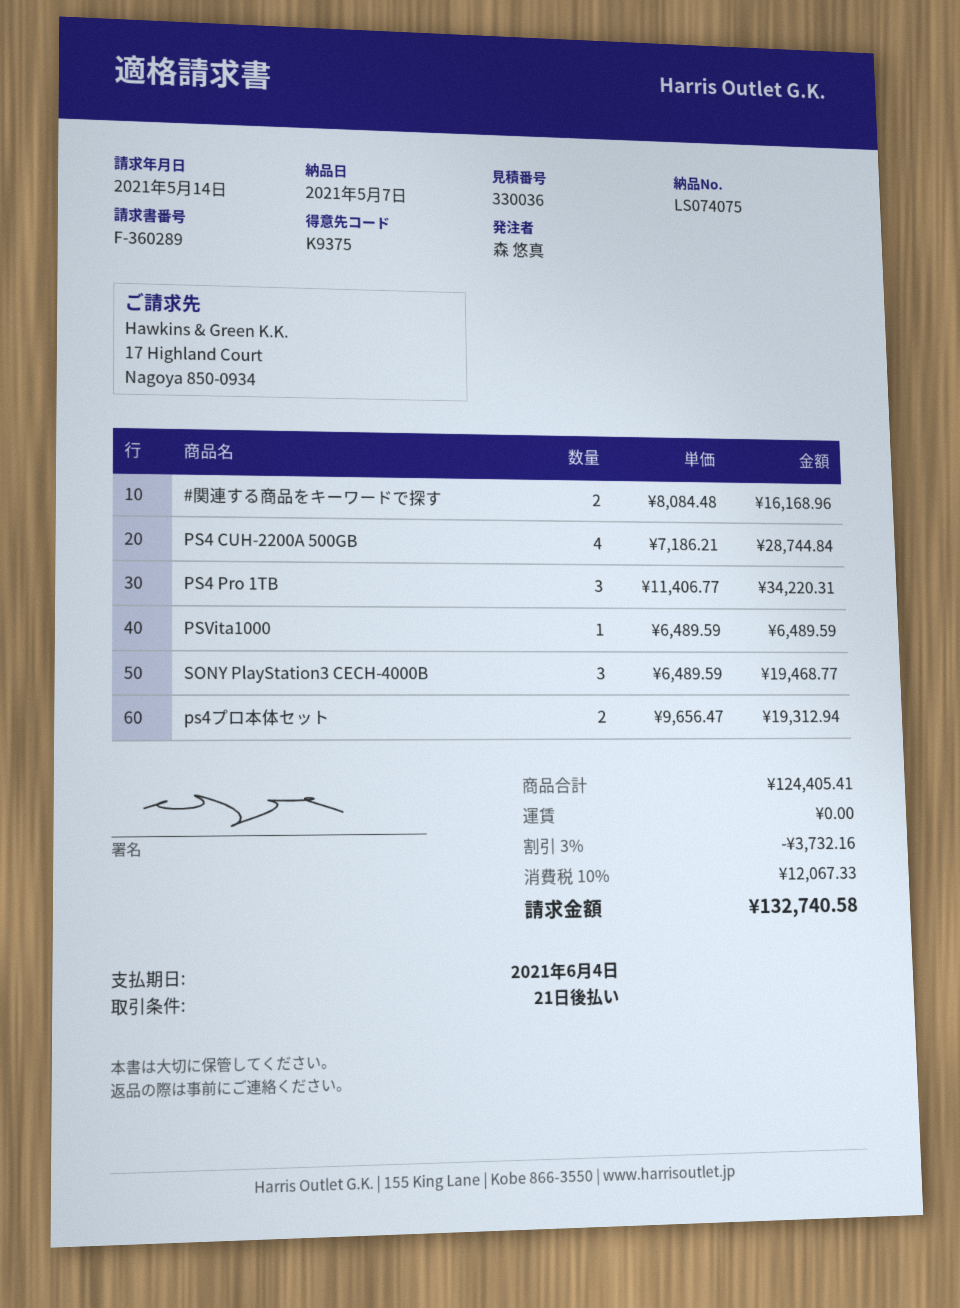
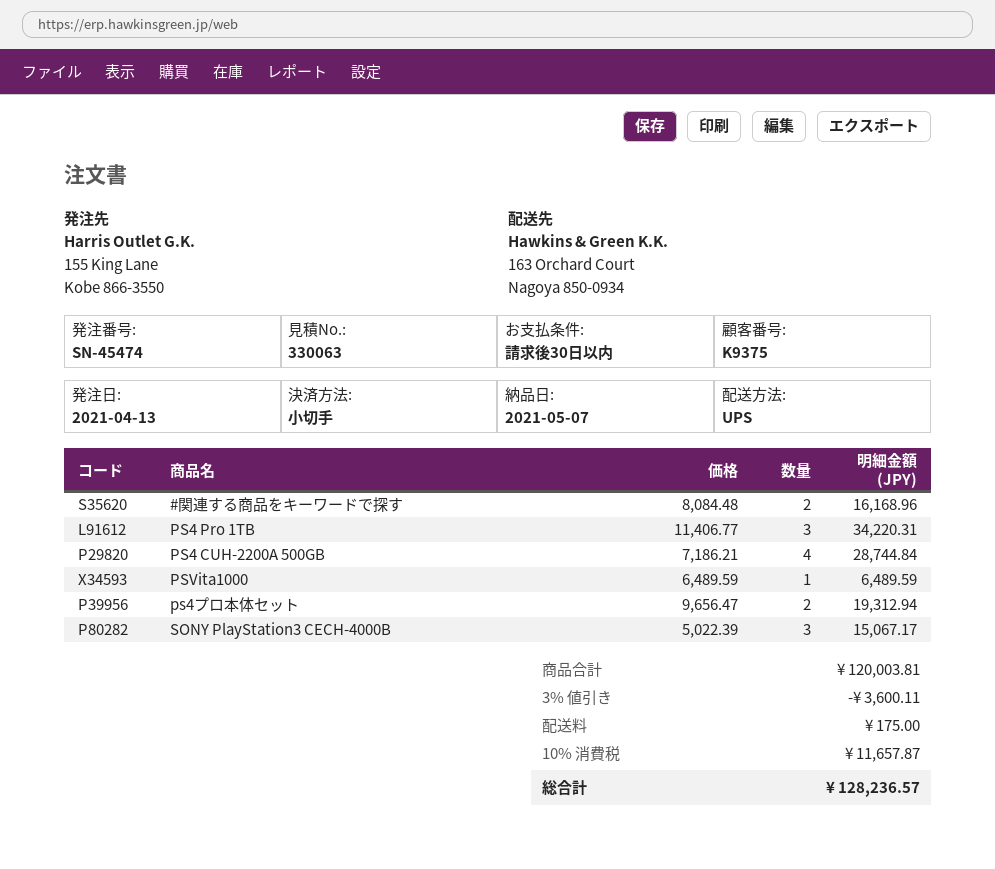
quote number: 330036 -> 330063
payment terms: 21 days -> 30 days
SONY PlayStation3 CECH-4000B: 3 x 6489.59 = 19468.77 -> 3 x 5022.39 = 15067.17
subtotal: 124405.41 -> 120003.81
discount: 3% = 3732.16 -> 3% = 3600.11
shipping: 0.00 -> 175.00
tax: 10% = 12067.33 -> 10% = 11657.87
total: 132740.58 -> 128236.57

